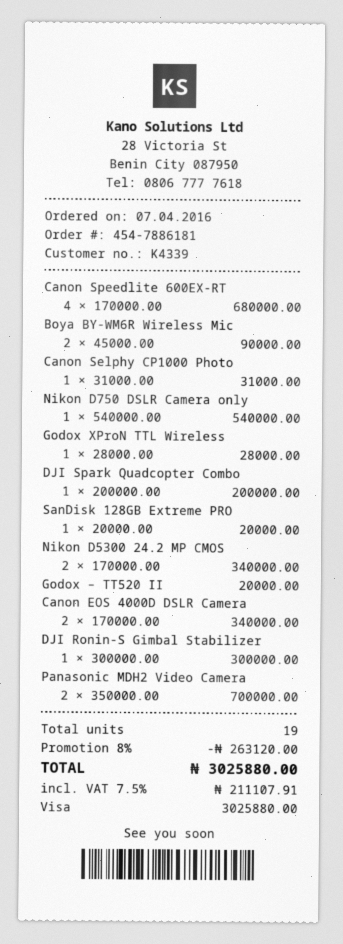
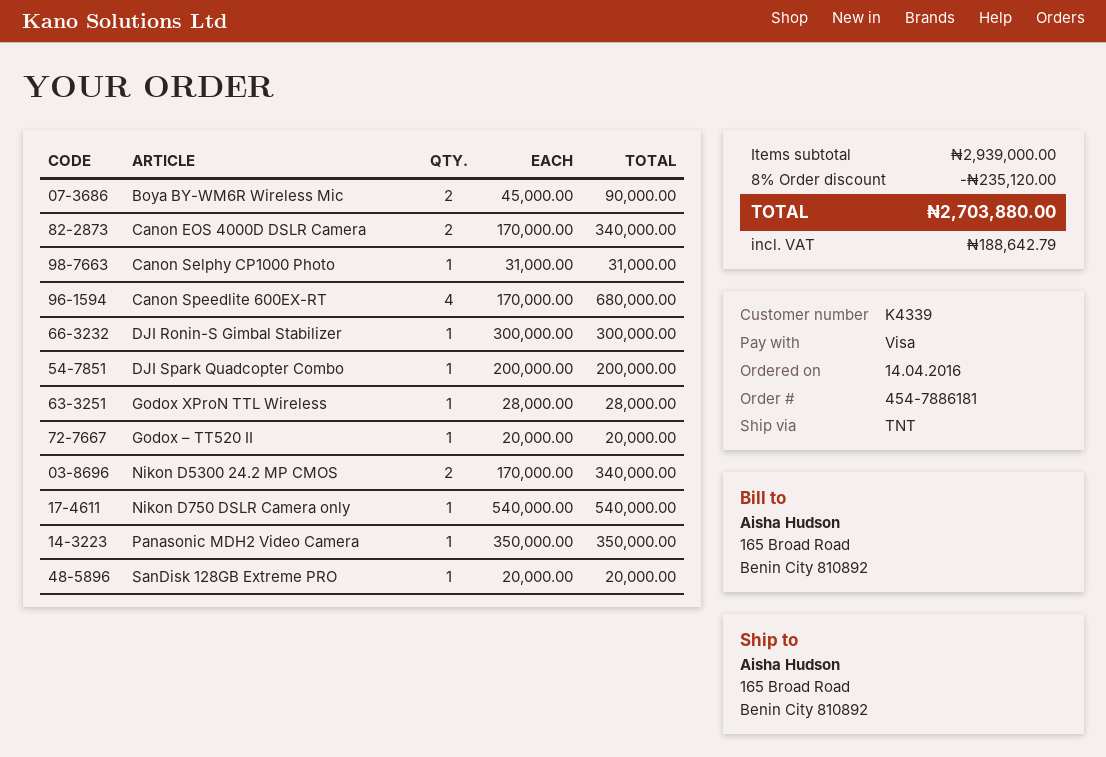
order date: 2016-04-07 -> 2016-04-14
Panasonic MDH2 Video Camera: 2 x 350000.00 = 700000.00 -> 1 x 350000.00 = 350000.00
discount: 8% = 263120.00 -> 8% = 235120.00
tax: 211107.91 -> 188642.79
total: 3025880.00 -> 2703880.00

